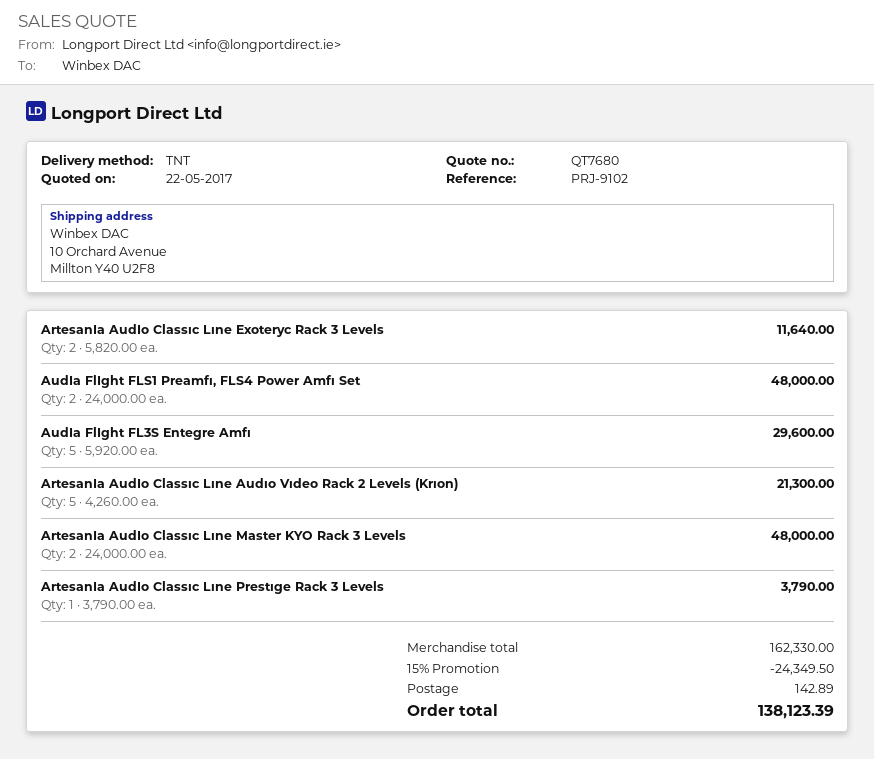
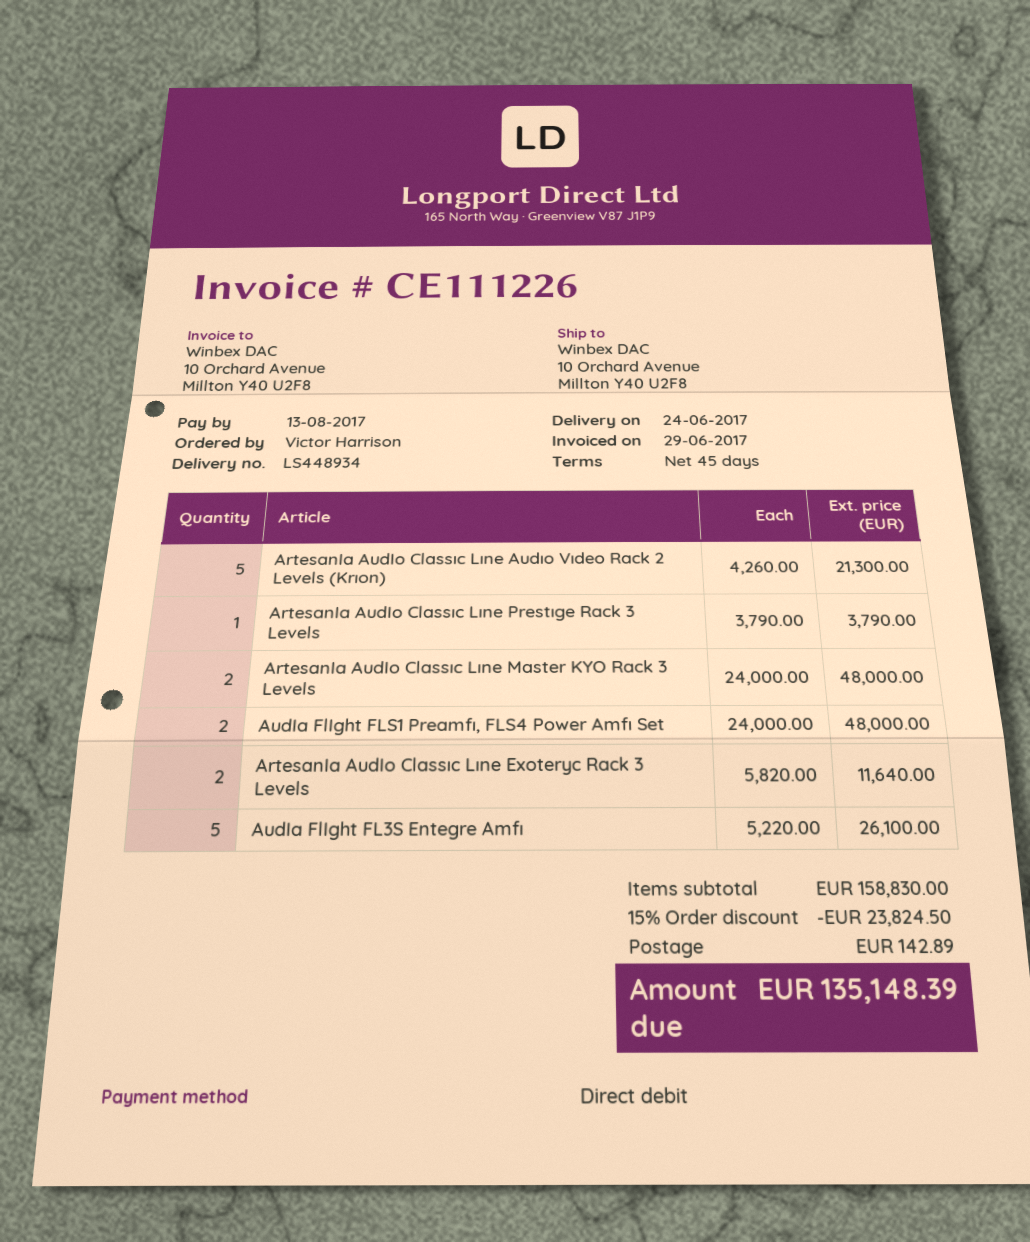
AudIa FlIght FL3S Entegre Amfı: 5 x 5920.00 = 29600.00 -> 5 x 5220.00 = 26100.00
subtotal: 162330.00 -> 158830.00
discount: 15% = 24349.50 -> 15% = 23824.50
total: 138123.39 -> 135148.39

